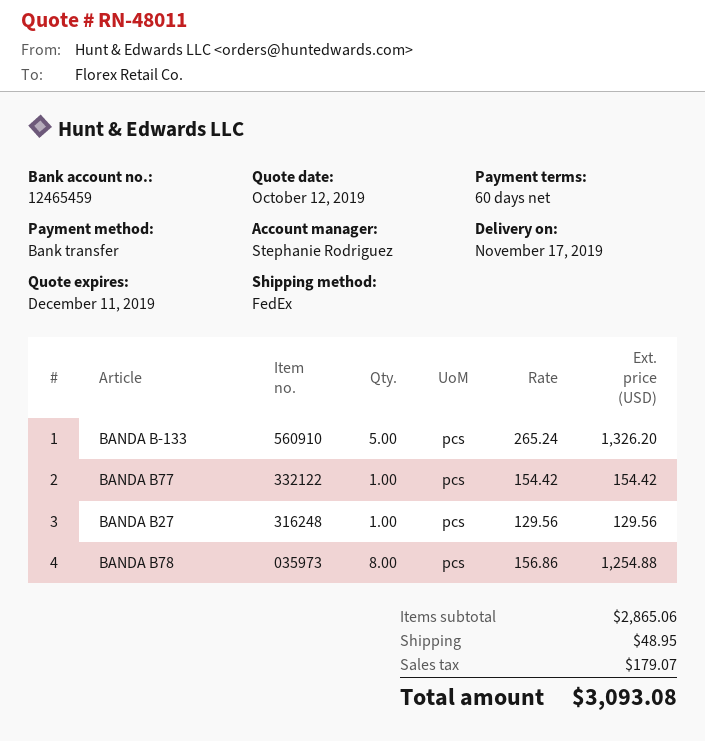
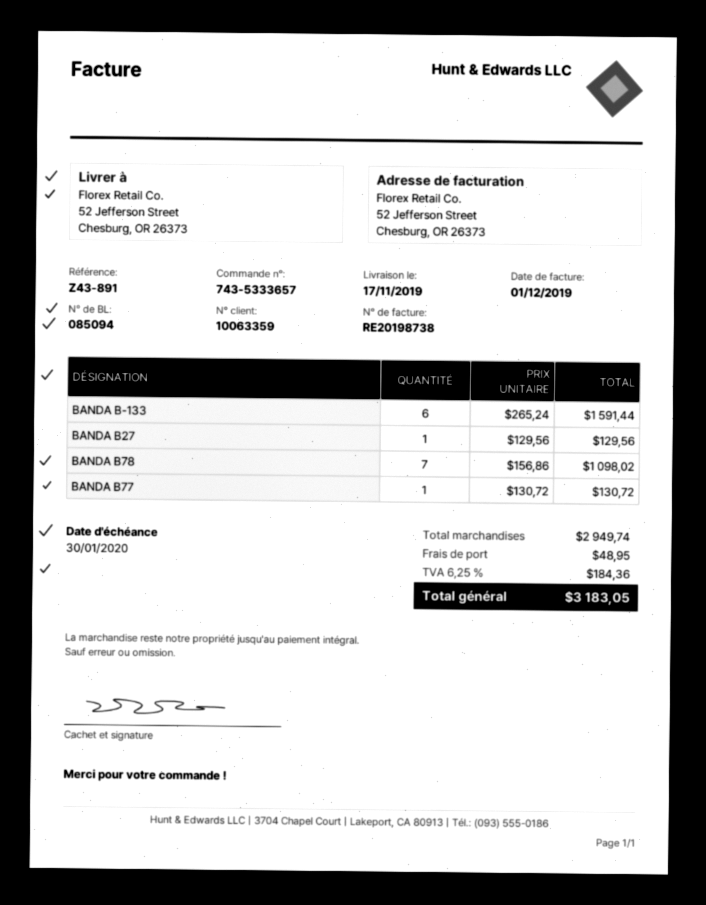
BANDA B-133: 5 x 265.24 = 1326.20 -> 6 x 265.24 = 1591.44
BANDA B77: 1 x 154.42 = 154.42 -> 1 x 130.72 = 130.72
BANDA B78: 8 x 156.86 = 1254.88 -> 7 x 156.86 = 1098.02
subtotal: 2865.06 -> 2949.74
tax: 179.07 -> 184.36
total: 3093.08 -> 3183.05

